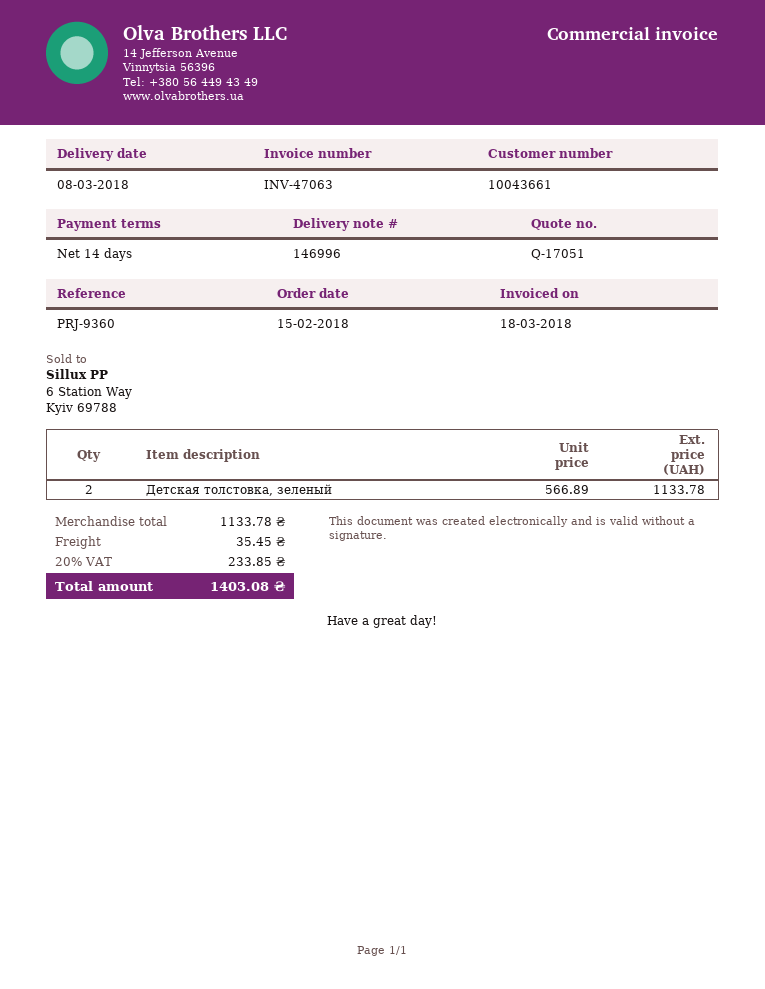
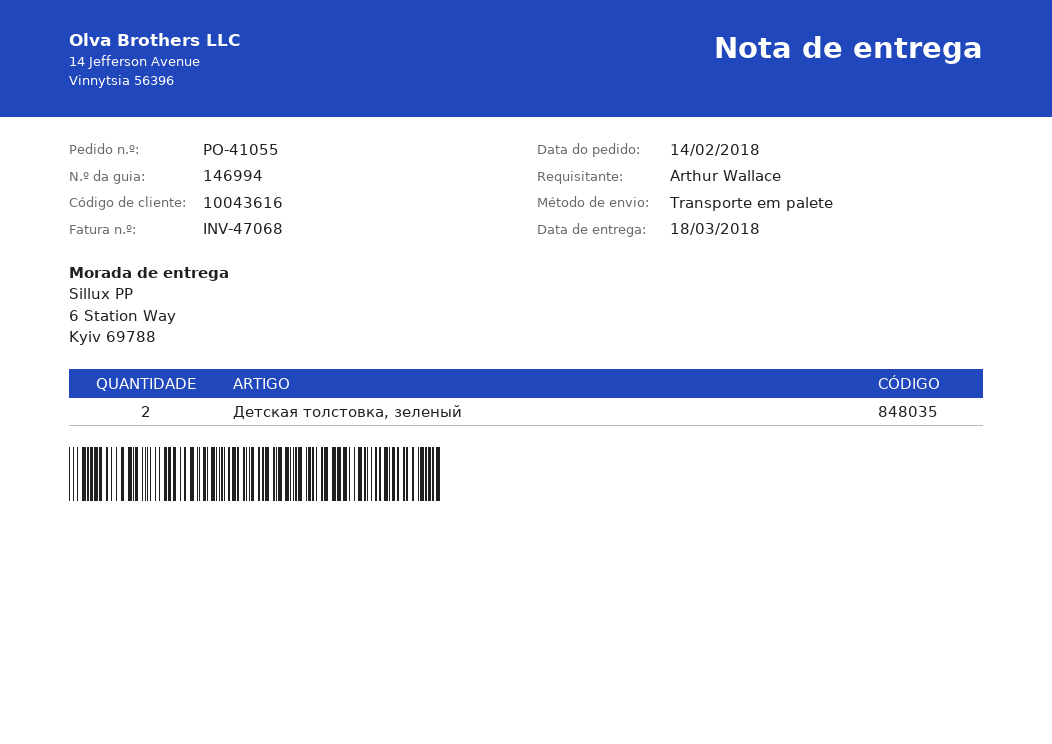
order date: 2018-02-15 -> 2018-02-14
delivery note number: 146996 -> 146994
delivery date: 2018-03-08 -> 2018-03-18
invoice number: INV-47063 -> INV-47068
customer number: 10043661 -> 10043616

